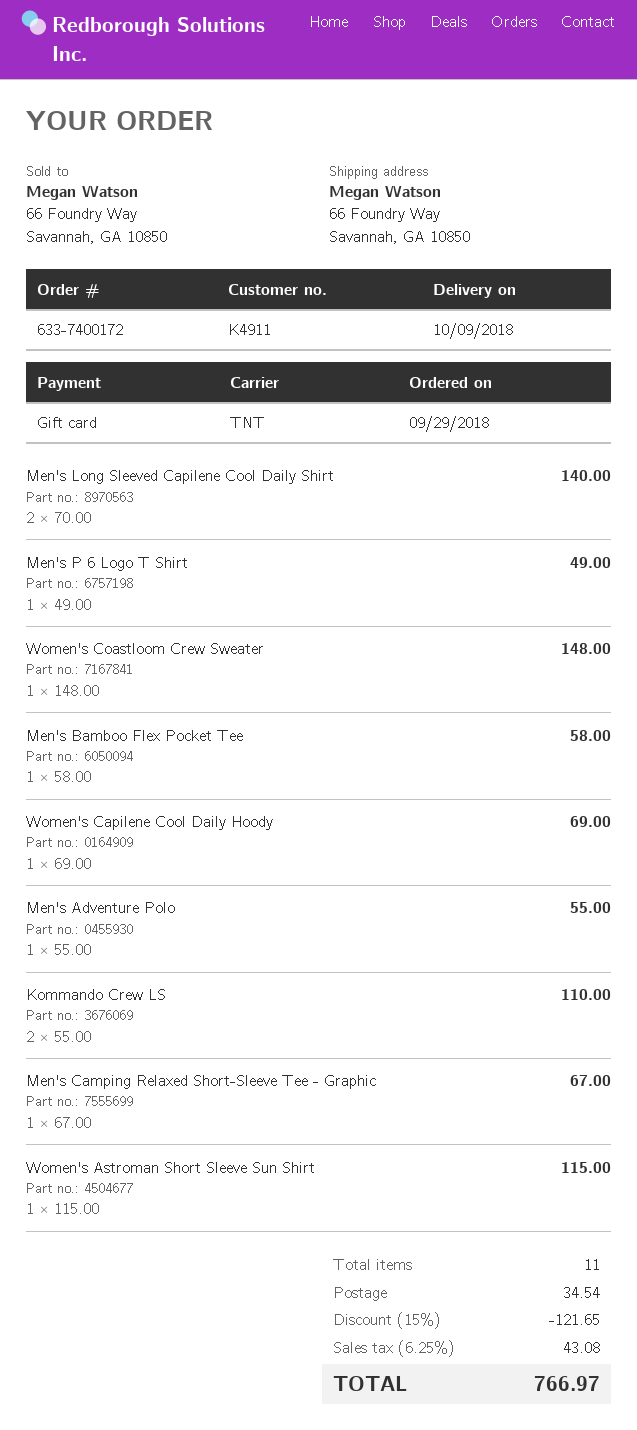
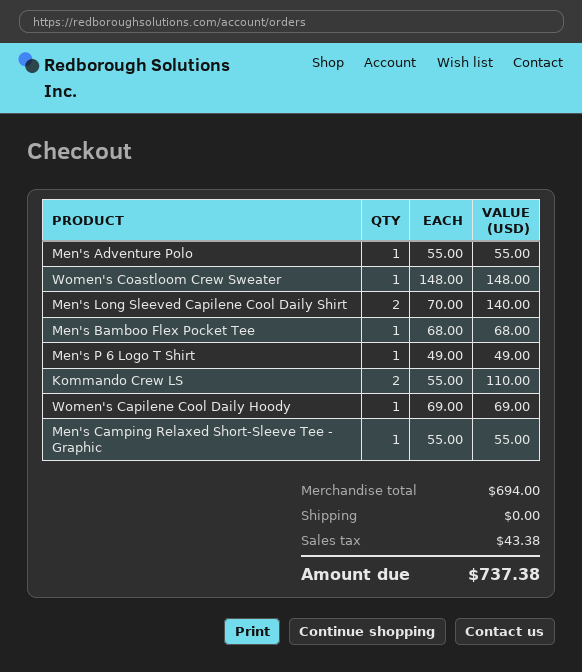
Men's Bamboo Flex Pocket Tee: 1 x 58.00 = 58.00 -> 1 x 68.00 = 68.00
Men's Camping Relaxed Short-Sleeve Tee - Graphic: 1 x 67.00 = 67.00 -> 1 x 55.00 = 55.00
Women's Astroman Short Sleeve Sun Shirt: 1 x 115.00 = 115.00 -> none
discount: 15% = 121.65 -> none
shipping: 34.54 -> 0.00
tax: 43.08 -> 43.38
total: 766.97 -> 737.38

